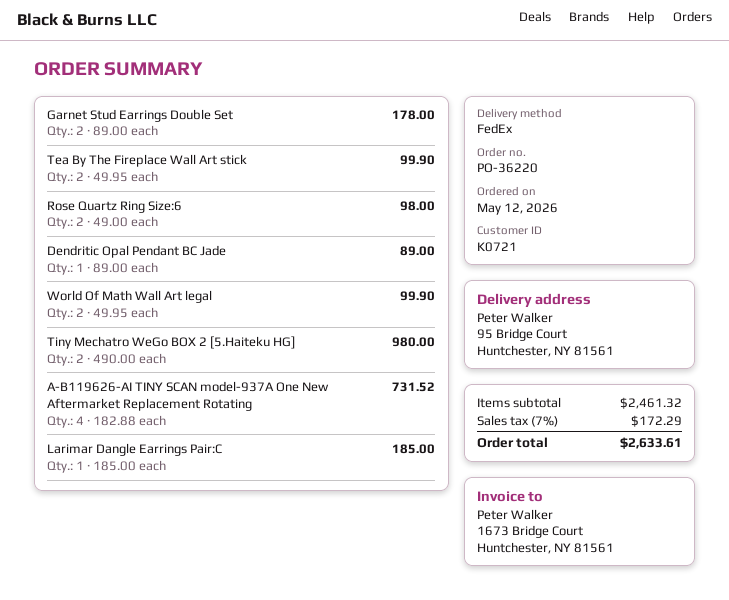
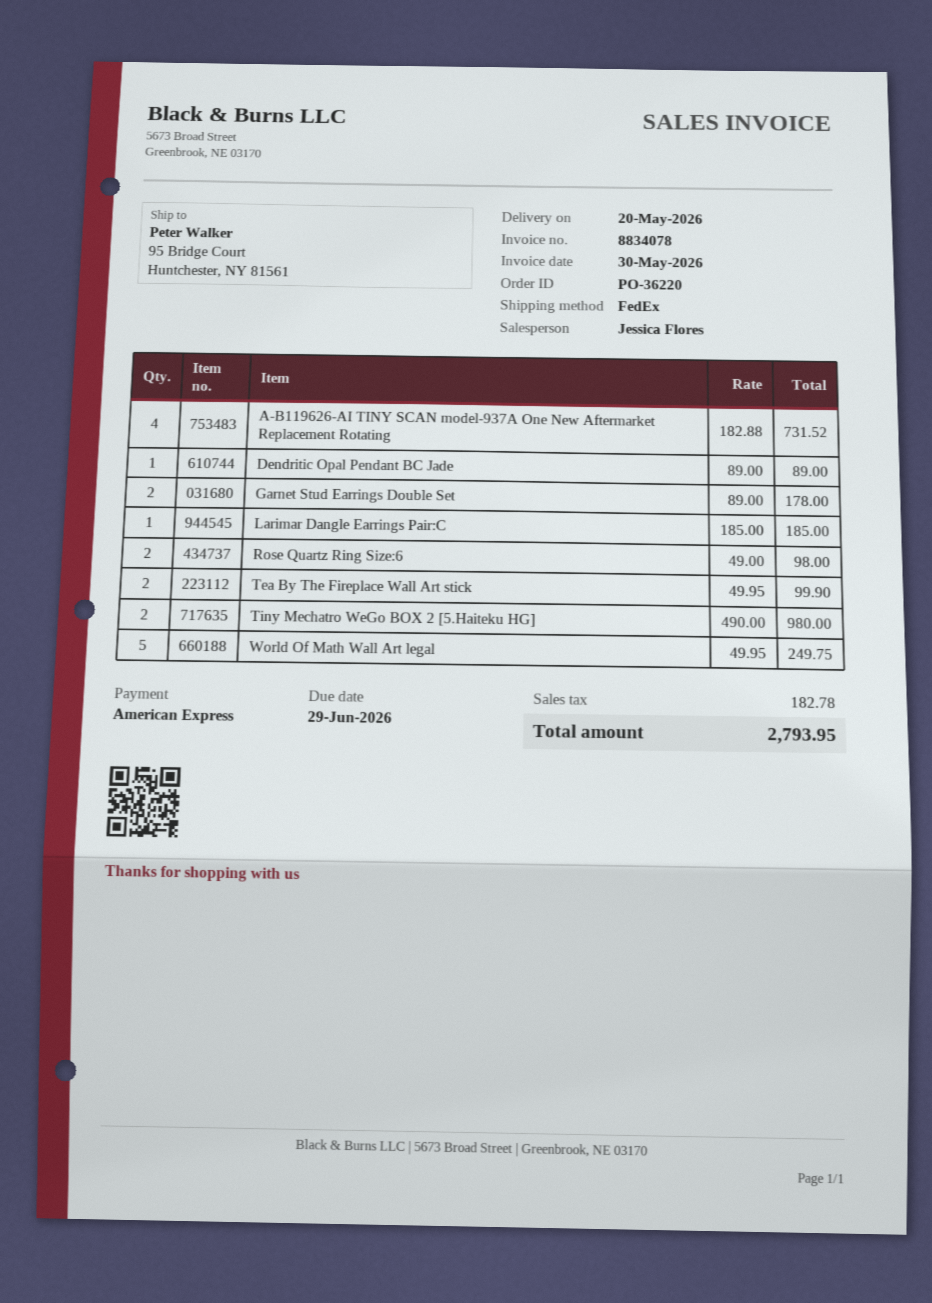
World Of Math Wall Art legal: 2 x 49.95 = 99.90 -> 5 x 49.95 = 249.75
tax: 172.29 -> 182.78
total: 2633.61 -> 2793.95

